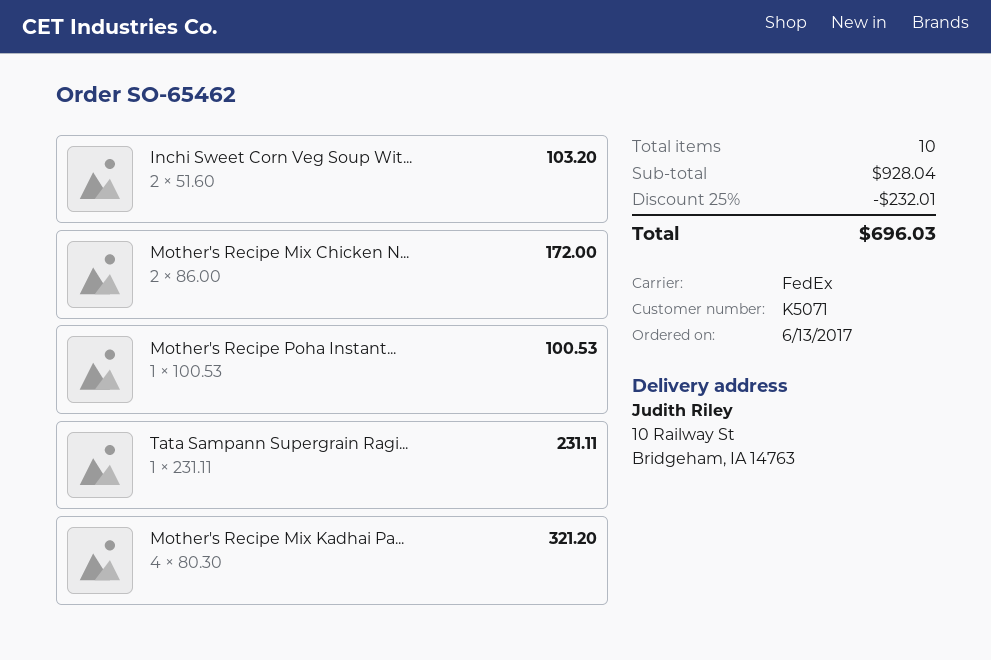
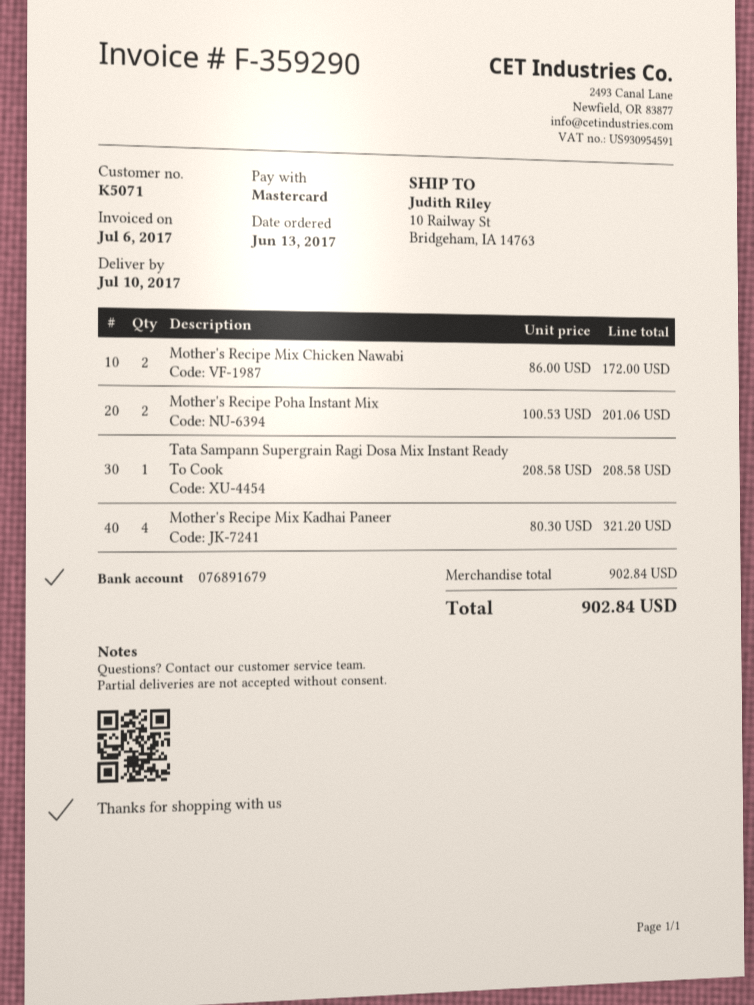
Inchi Sweet Corn Veg Soup Wit...: 2 x 51.60 = 103.20 -> none
Mother's Recipe Poha Instant...: 1 x 100.53 = 100.53 -> 2 x 100.53 = 201.06
Tata Sampann Supergrain Ragi...: 1 x 231.11 = 231.11 -> 1 x 208.58 = 208.58
subtotal: 928.04 -> 902.84
discount: 25% = 232.01 -> none
total: 696.03 -> 902.84

